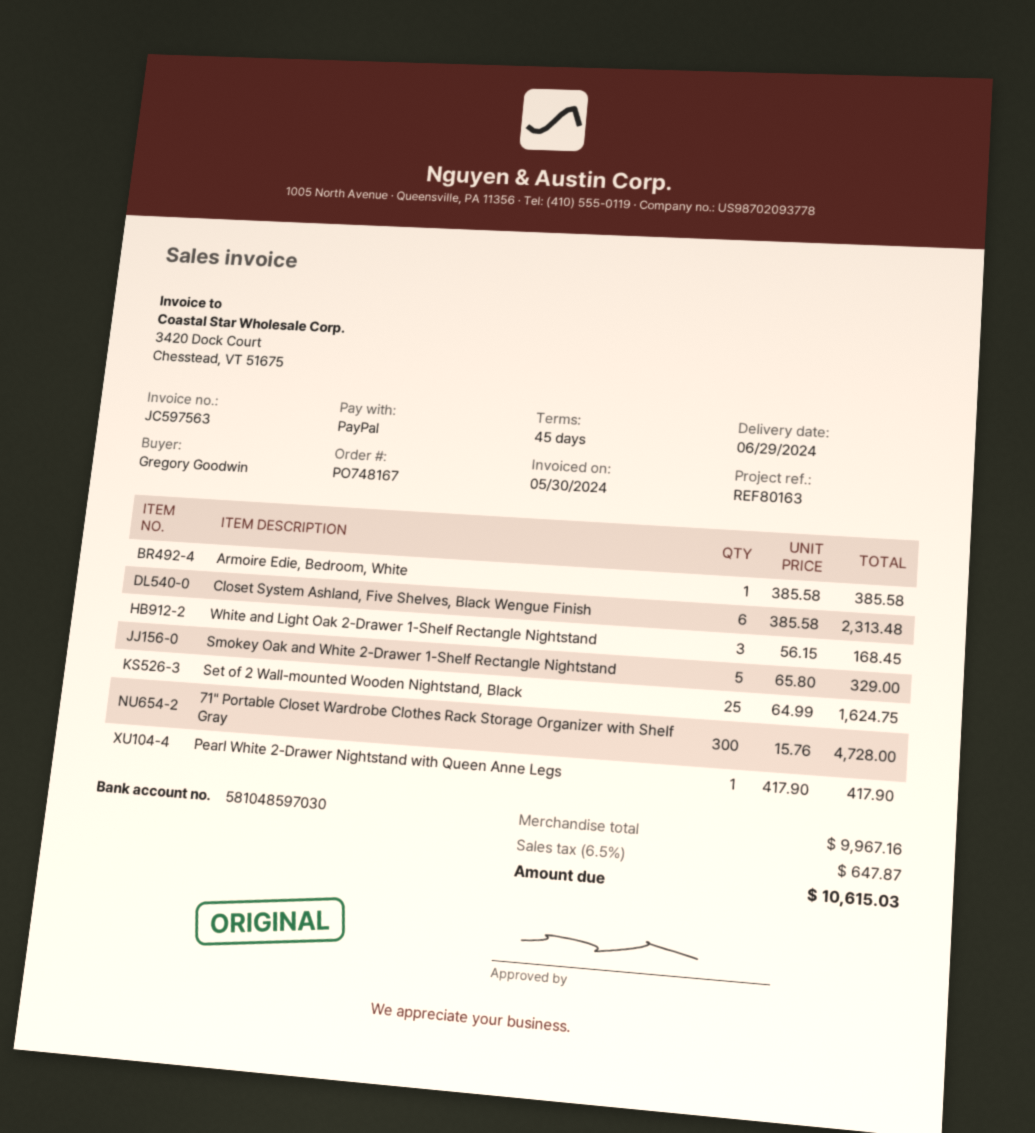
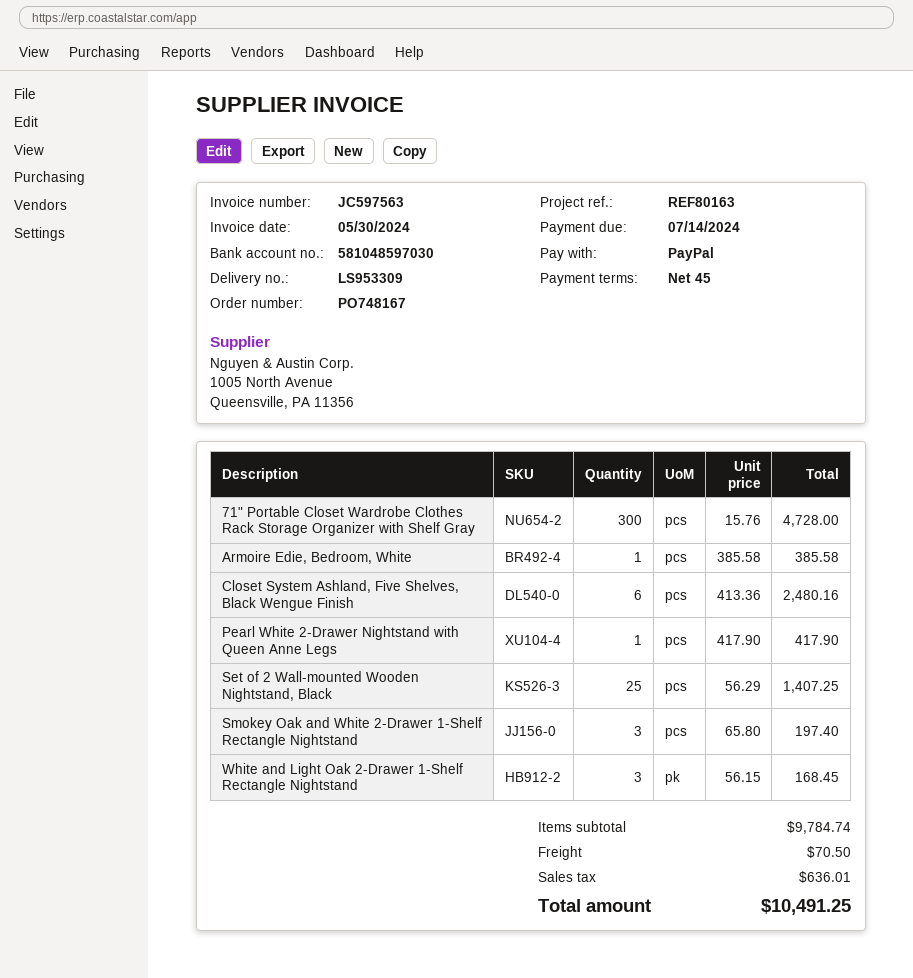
Closet System Ashland, Five Shelves, Black Wengue Finish: 6 x 385.58 = 2313.48 -> 6 x 413.36 = 2480.16
Smokey Oak and White 2-Drawer 1-Shelf Rectangle Nightstand: 5 x 65.80 = 329.00 -> 3 x 65.80 = 197.40
Set of 2 Wall-mounted Wooden Nightstand, Black: 25 x 64.99 = 1624.75 -> 25 x 56.29 = 1407.25
subtotal: 9967.16 -> 9784.74
shipping: none -> 70.50
tax: 647.87 -> 636.01
total: 10615.03 -> 10491.25

